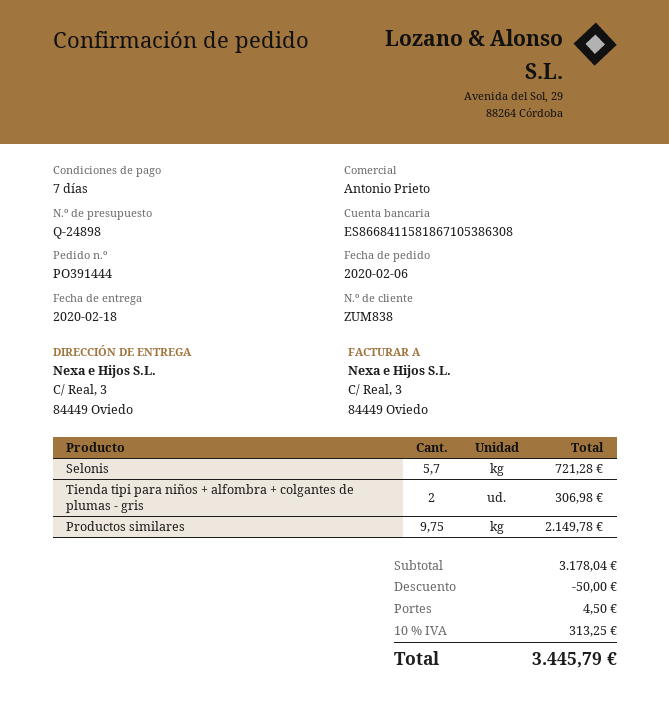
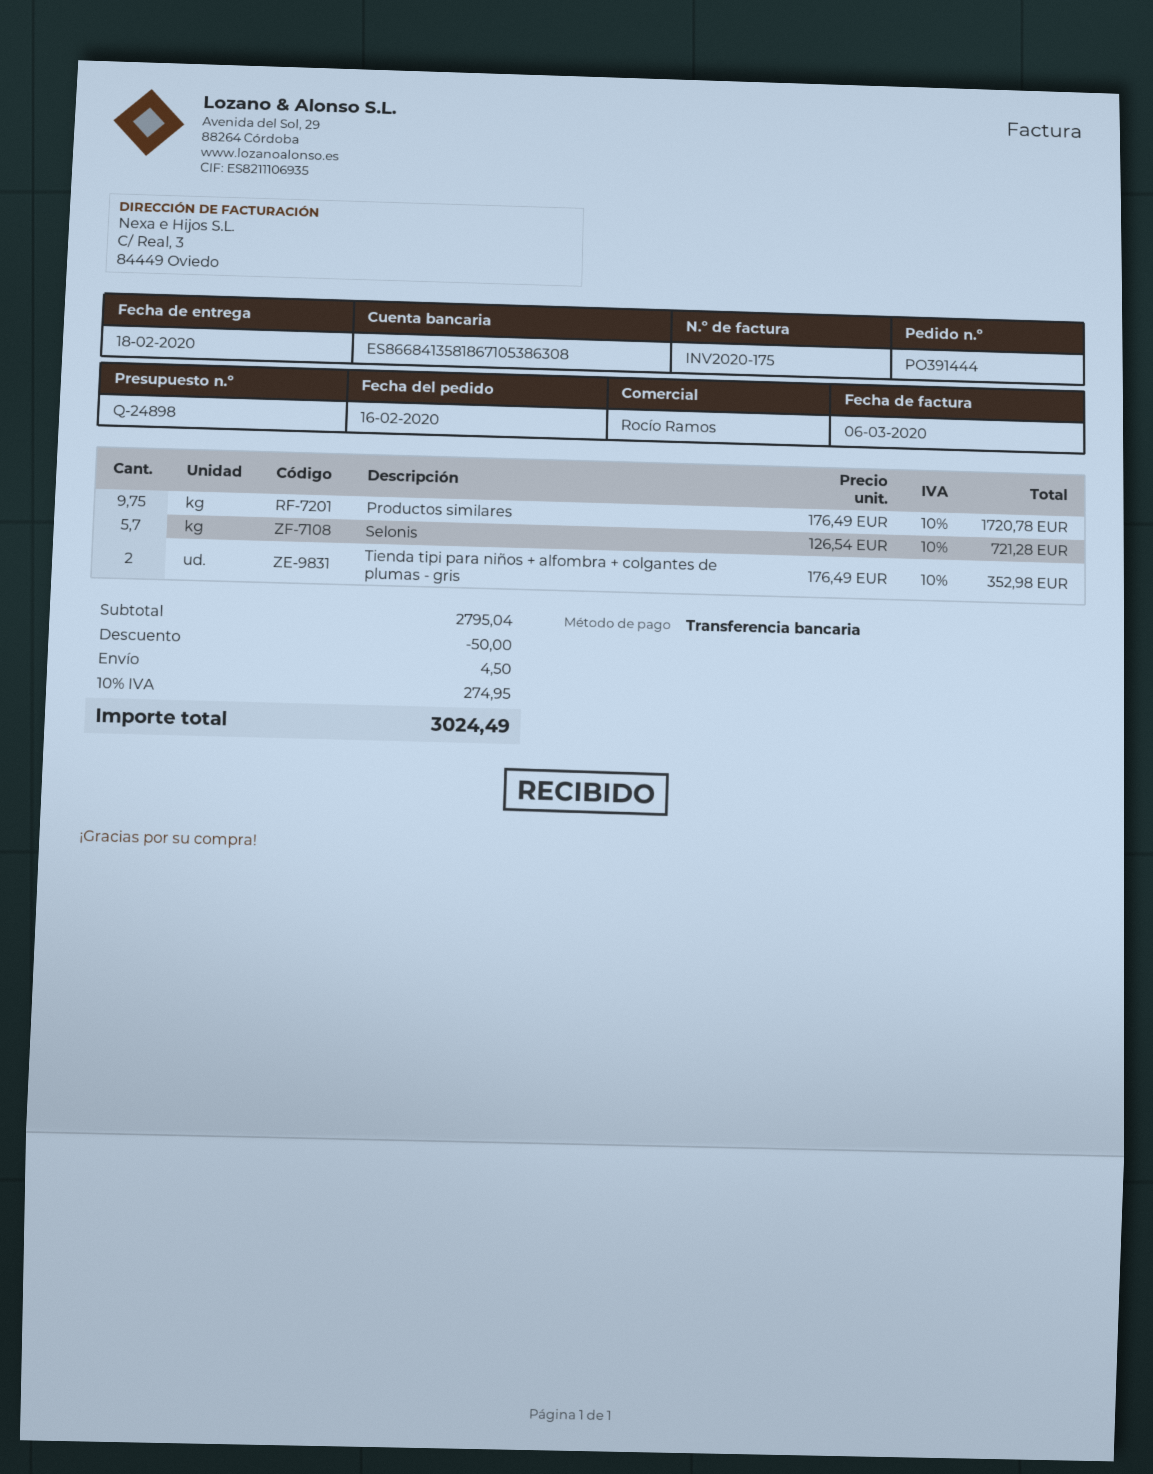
order date: 2020-02-06 -> 2020-02-16
sales rep: Antonio Prieto -> Rocío Ramos
bank account: ES8668411581867105386308 -> ES8668413581867105386308
Tienda tipi para niños + alfombra + colgantes de plumas - gris: 2 for 306.98 -> 2 for 352.98
Productos similares: 9.75 for 2149.78 -> 9.75 for 1720.78
subtotal: 3178.04 -> 2795.04
tax: 10% = 313.25 -> 10% = 274.95
total: 3445.79 -> 3024.49

